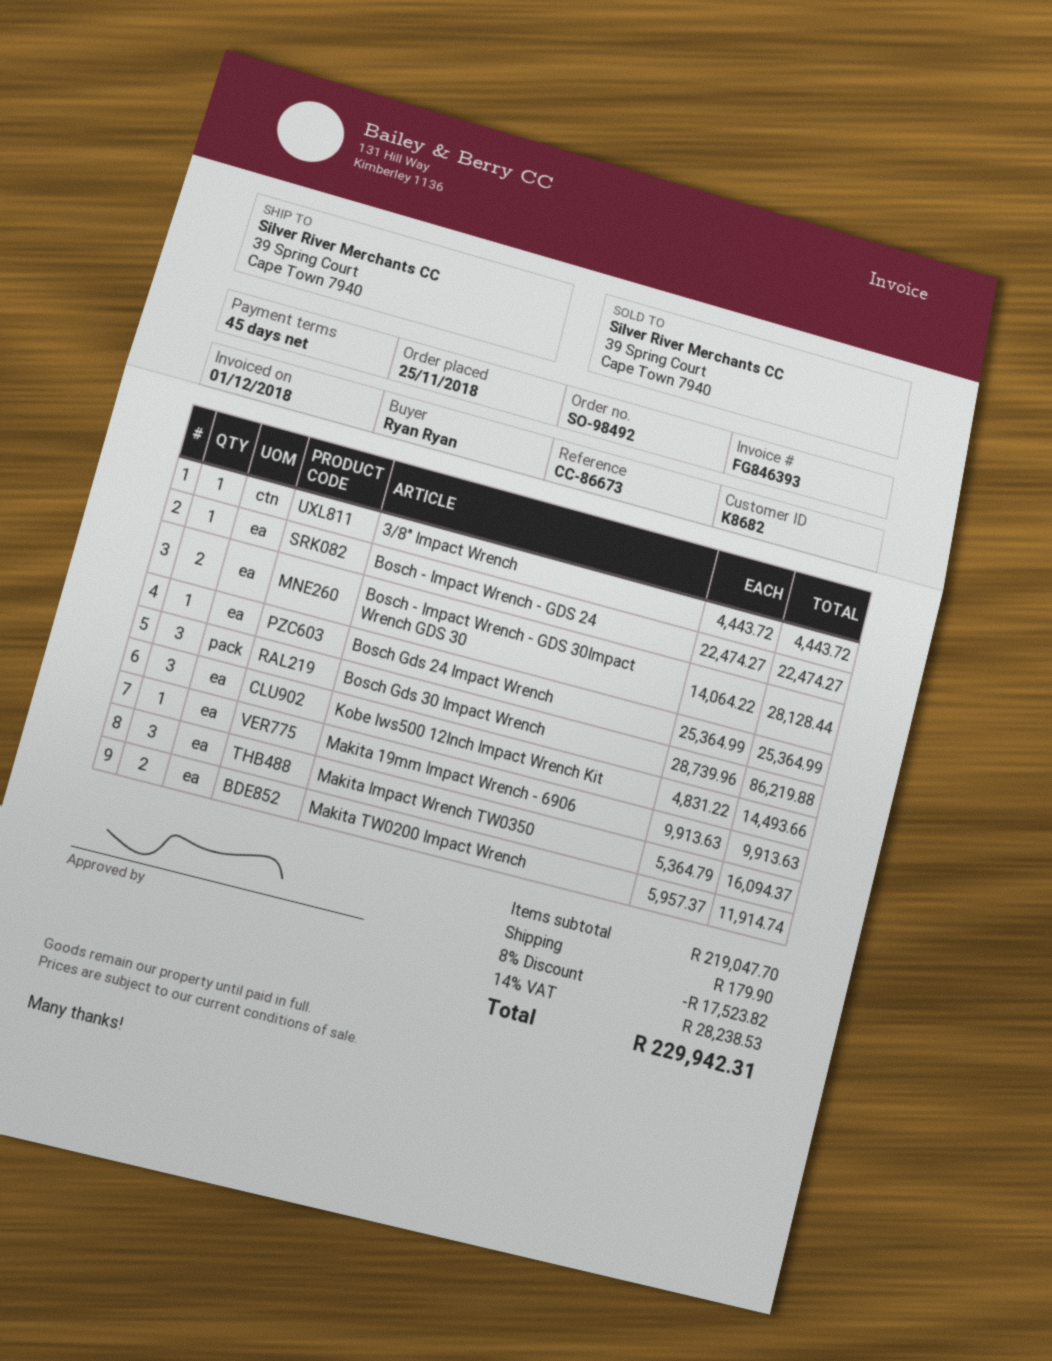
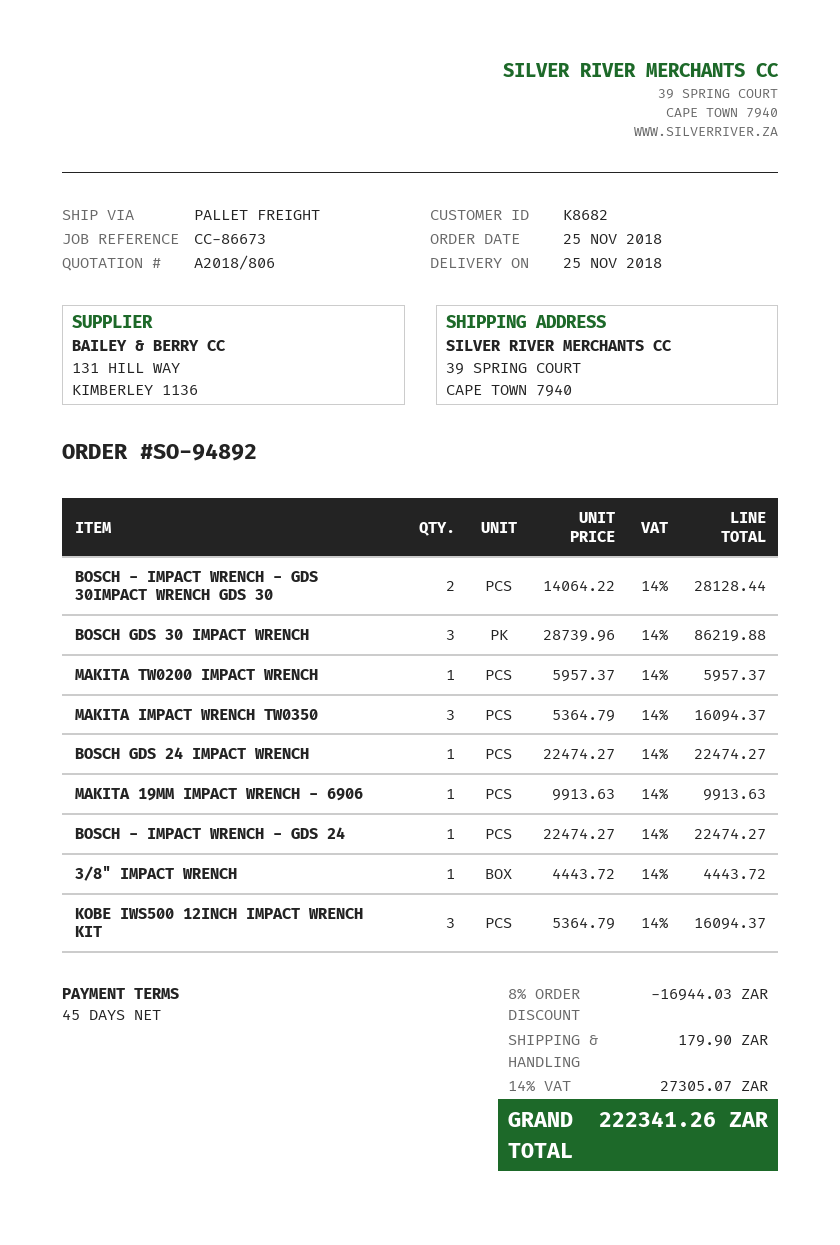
order number: SO-98492 -> SO-94892
Bosch Gds 24 Impact Wrench: 1 x 25364.99 = 25364.99 -> 1 x 22474.27 = 22474.27
Kobe Iws500 12Inch Impact Wrench Kit: 3 x 4831.22 = 14493.66 -> 3 x 5364.79 = 16094.37
Makita TW0200 Impact Wrench: 2 x 5957.37 = 11914.74 -> 1 x 5957.37 = 5957.37
discount: 8% = 17523.82 -> 8% = 16944.03
tax: 14% = 28238.53 -> 14% = 27305.07
total: 229942.31 -> 222341.26

